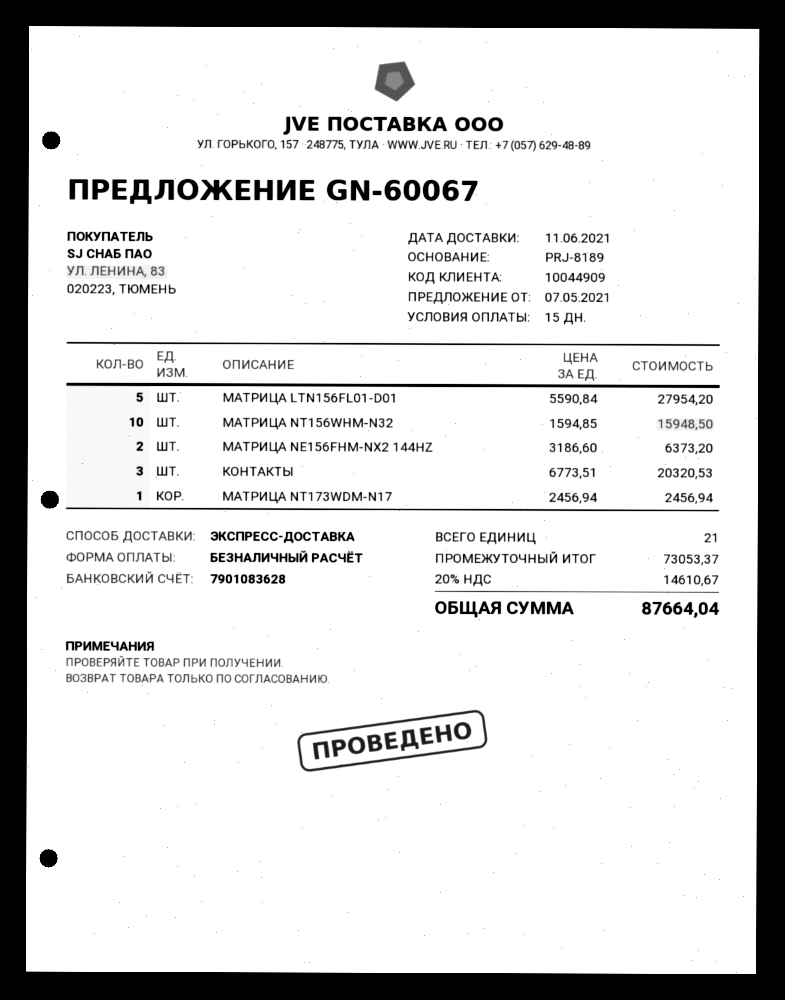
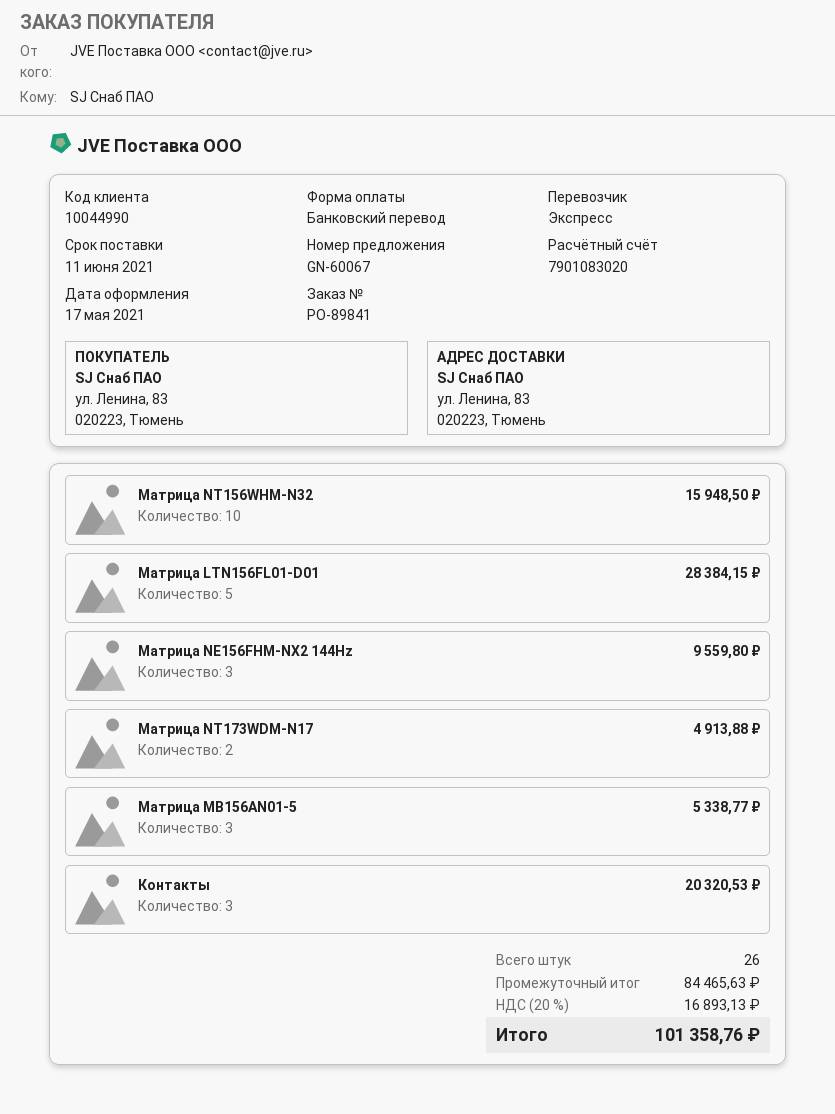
customer number: 10044909 -> 10044990
bank account: 7901083628 -> 7901083020
МАТРИЦА LTN156FL01-D01: 5 for 27954.20 -> 5 for 28384.15
МАТРИЦА NE156FHM-NX2 144HZ: 2 for 6373.20 -> 3 for 9559.80
МАТРИЦА NT173WDM-N17: 1 for 2456.94 -> 2 for 4913.88
Матрица MB156AN01-5: none -> 3 for 5338.77
total quantity: 21 -> 26
subtotal: 73053.37 -> 84465.63
tax: 20% = 14610.67 -> 20% = 16893.13
total: 87664.04 -> 101358.76

